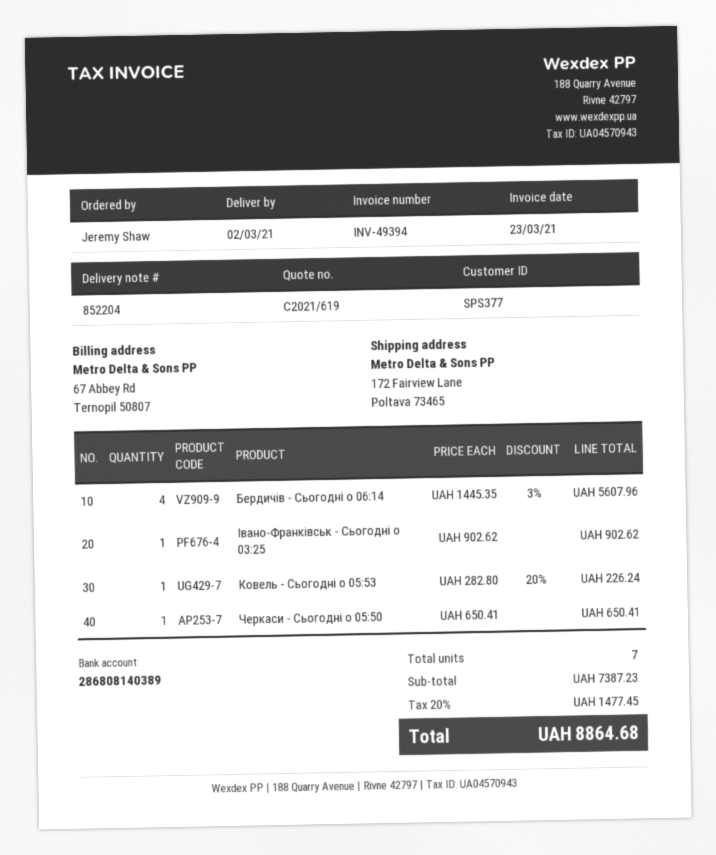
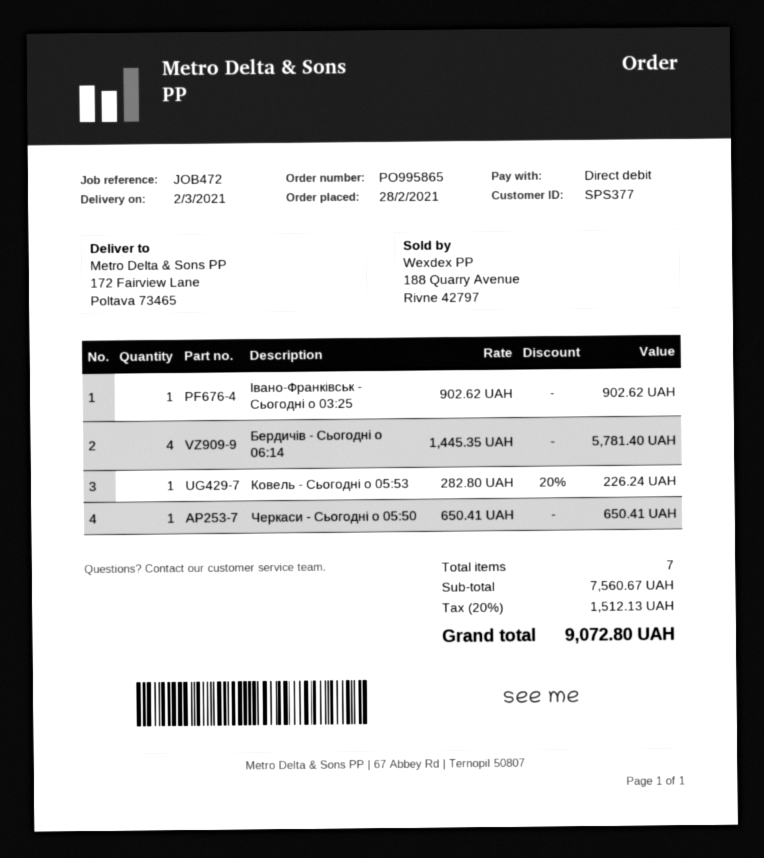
Бердичів - Сьогодні о 06:14: 4 x 1445.35 - 3% = 5607.96 -> 4 x 1445.35 = 5781.40
subtotal: 7387.23 -> 7560.67
tax: 20% = 1477.45 -> 20% = 1512.13
total: 8864.68 -> 9072.80

